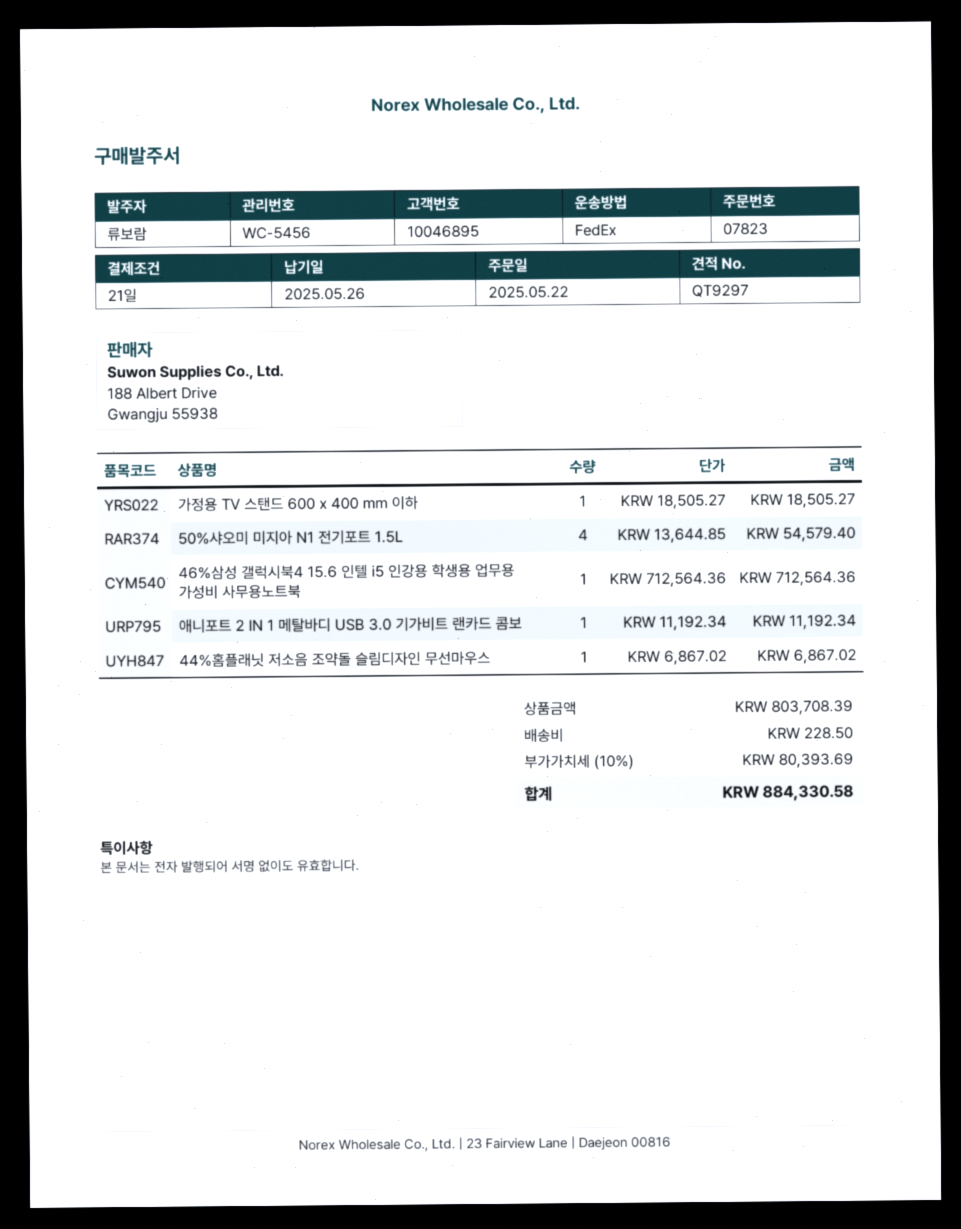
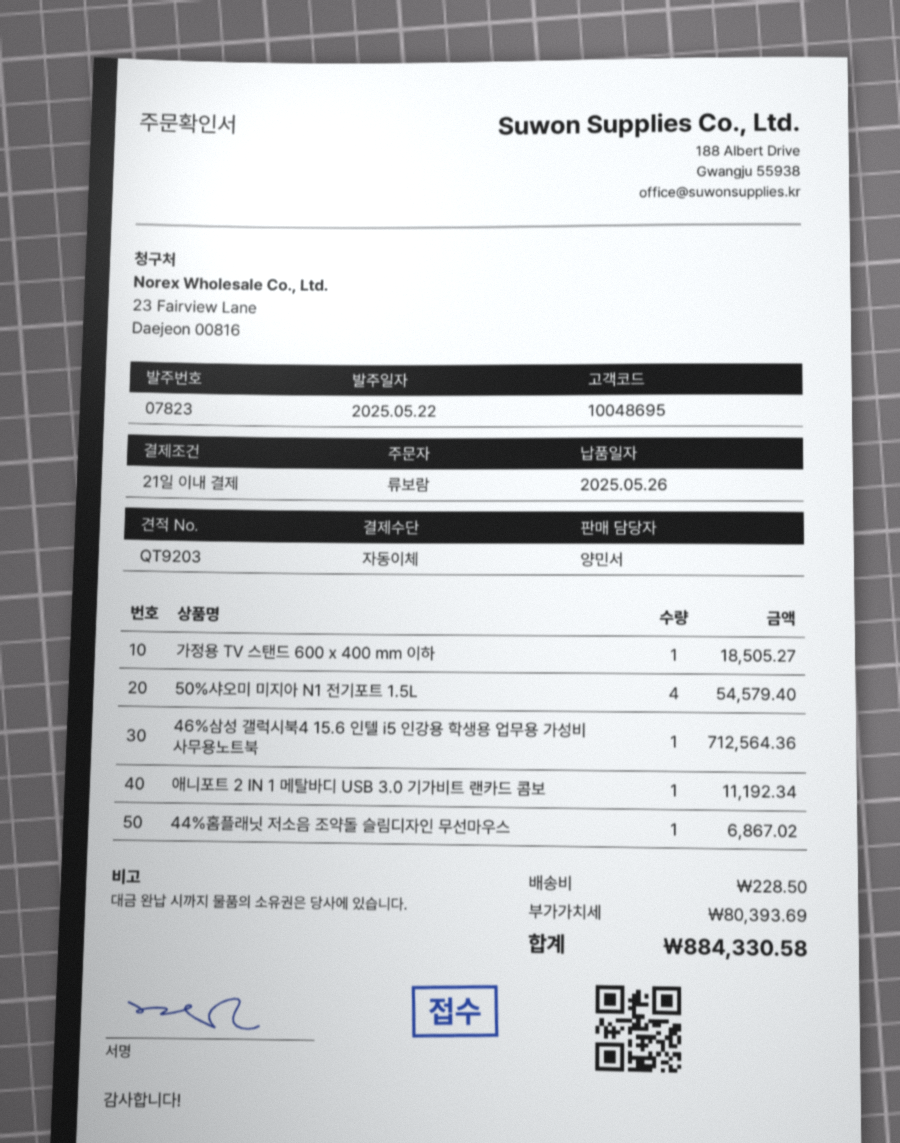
quote number: QT9297 -> QT9203
customer number: 10046895 -> 10048695

